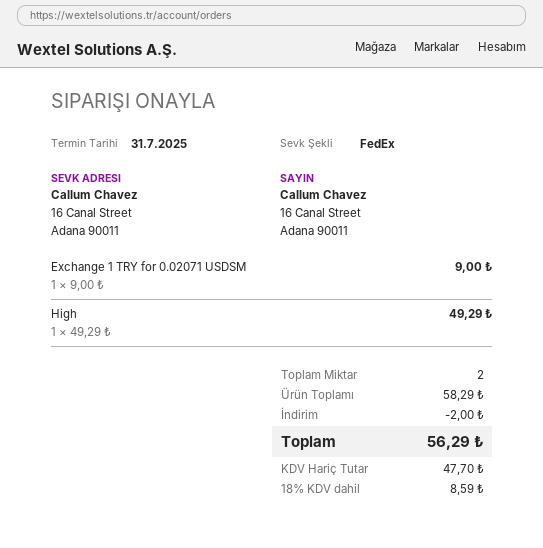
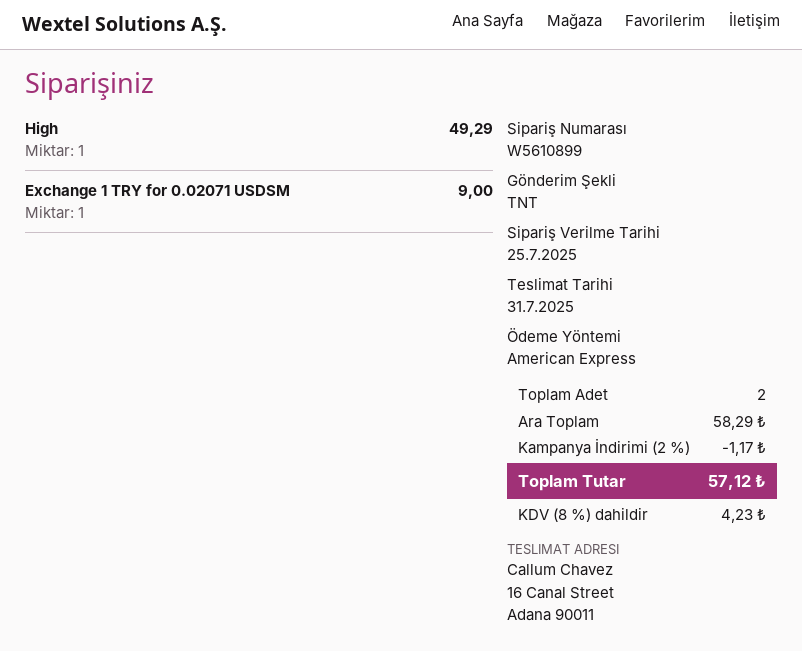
shipping method: FedEx -> TNT
discount: 2.00 -> 1.17
tax: 18% = 8.59 -> 8% = 4.23
total: 56.29 -> 57.12

